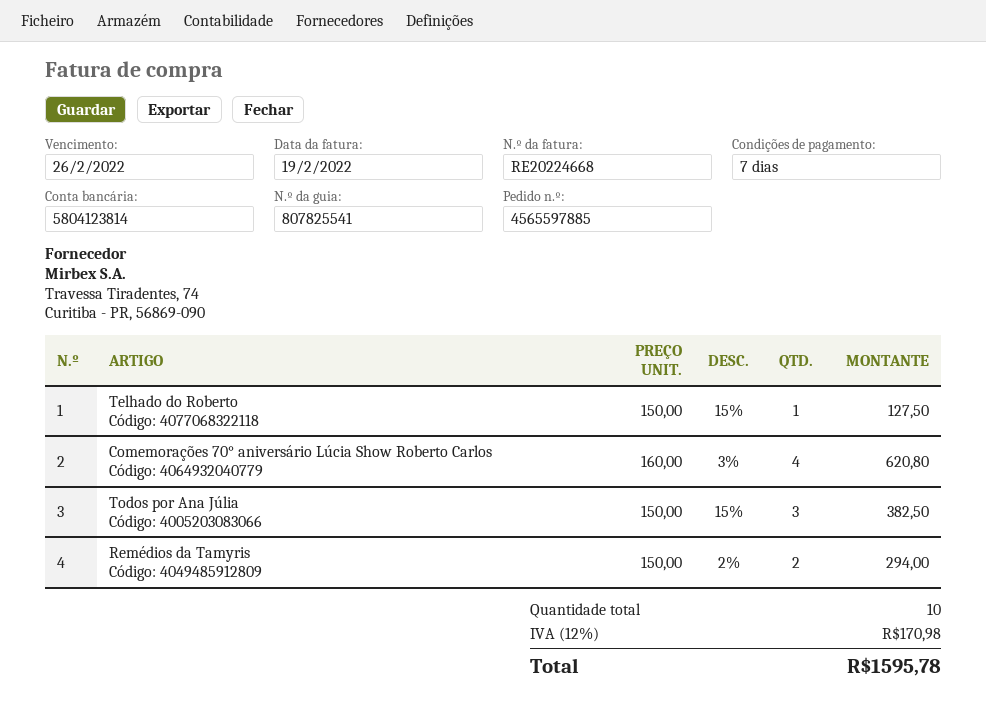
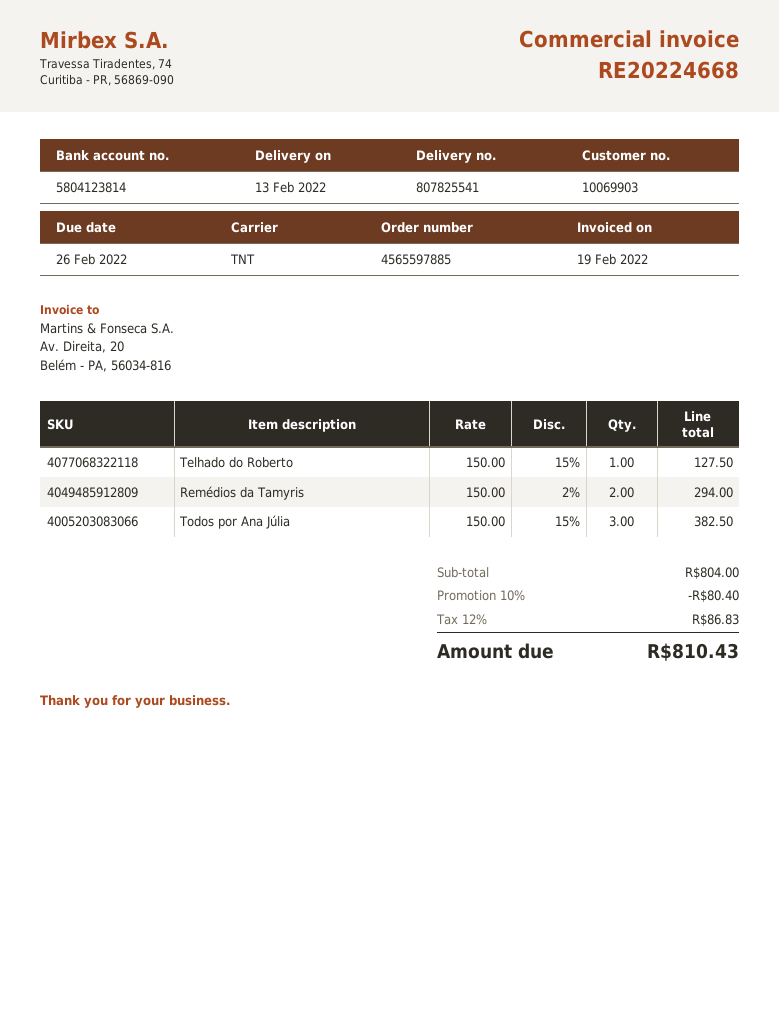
Comemorações 70° aniversário Lúcia Show Roberto Carlos: 4 x 160.00 - 3% = 620.80 -> none
discount: none -> 10% = 80.40
tax: 12% = 170.98 -> 12% = 86.83
total: 1595.78 -> 810.43

